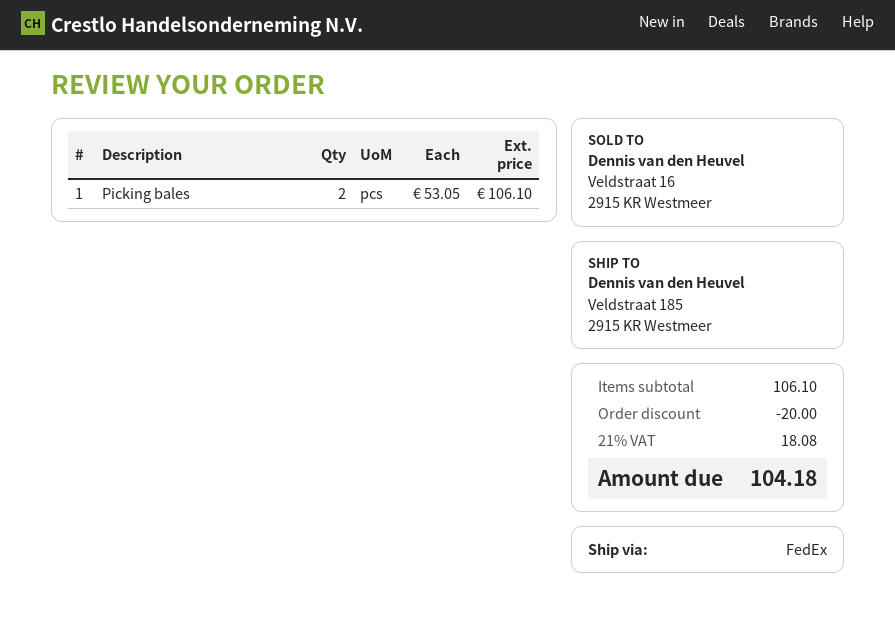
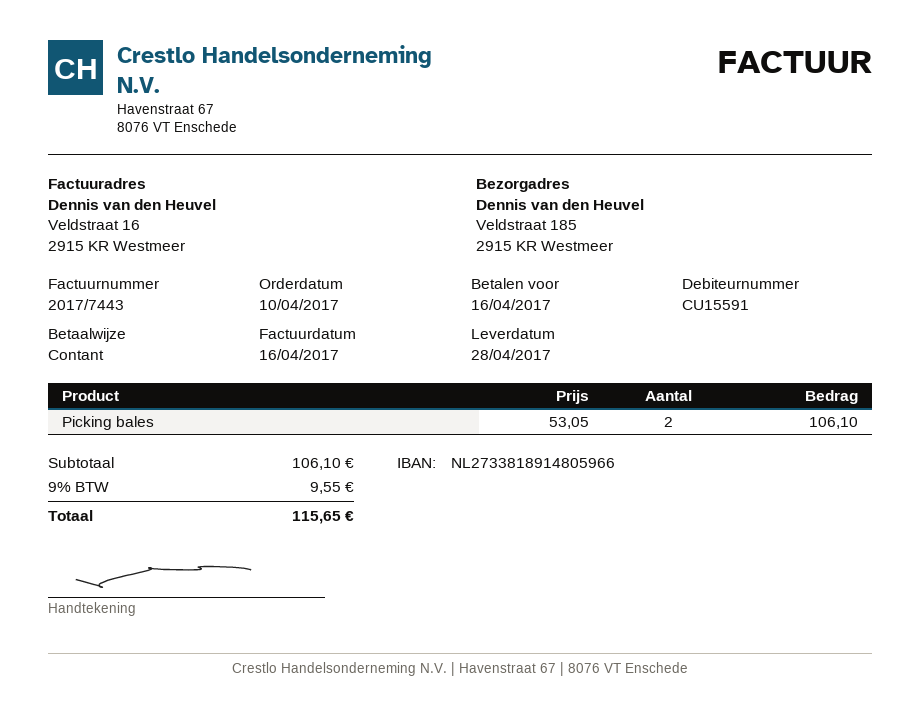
discount: 20.00 -> none
tax: 21% = 18.08 -> 9% = 9.55
total: 104.18 -> 115.65

